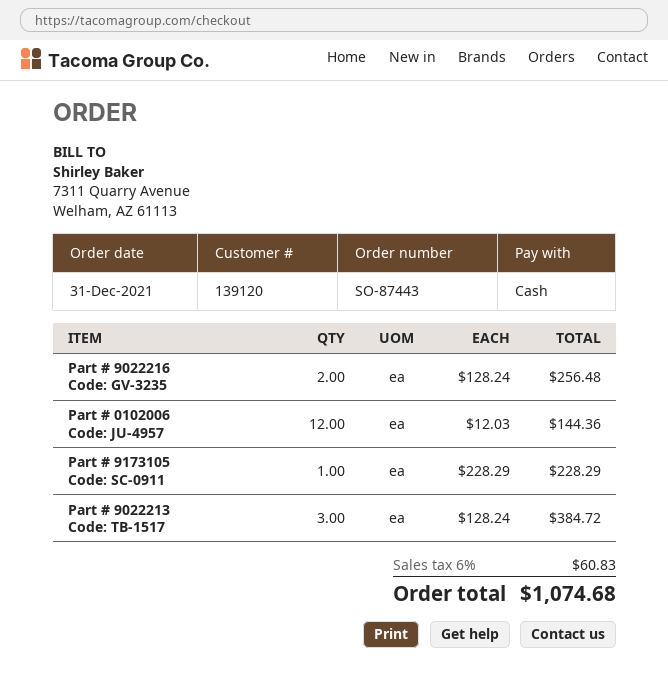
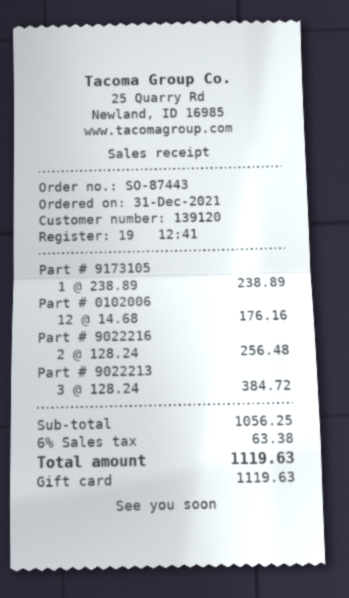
payment method: cash -> gift card
Part # 0102006: 12 x 12.03 = 144.36 -> 12 x 14.68 = 176.16
Part # 9173105: 1 x 228.29 = 228.29 -> 1 x 238.89 = 238.89
tax: 6% = 60.83 -> 6% = 63.38
total: 1074.68 -> 1119.63

